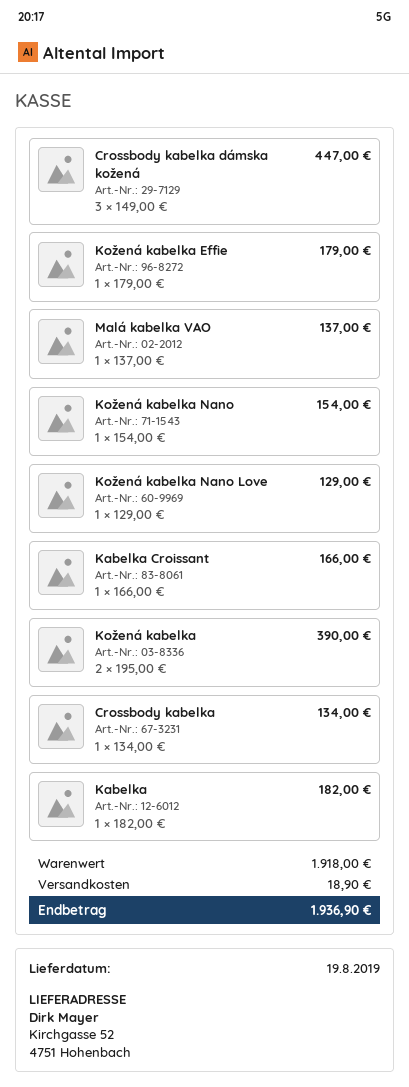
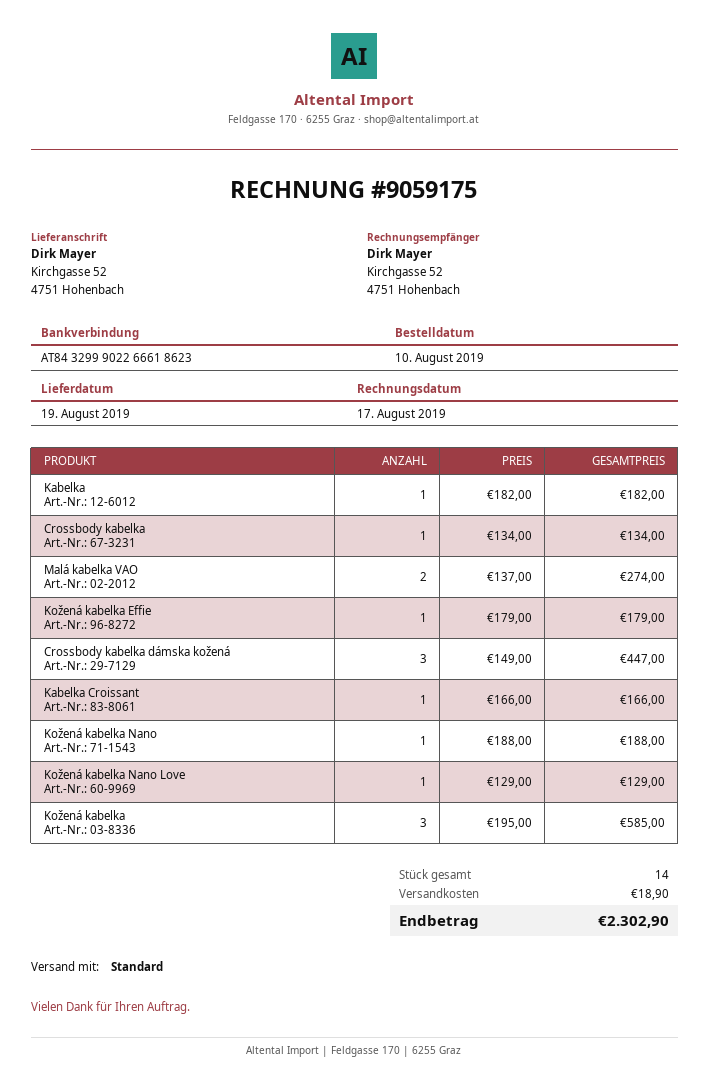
Malá kabelka VAO: 1 x 137.00 = 137.00 -> 2 x 137.00 = 274.00
Kožená kabelka Nano: 1 x 154.00 = 154.00 -> 1 x 188.00 = 188.00
Kožená kabelka: 2 x 195.00 = 390.00 -> 3 x 195.00 = 585.00
total: 1936.90 -> 2302.90

